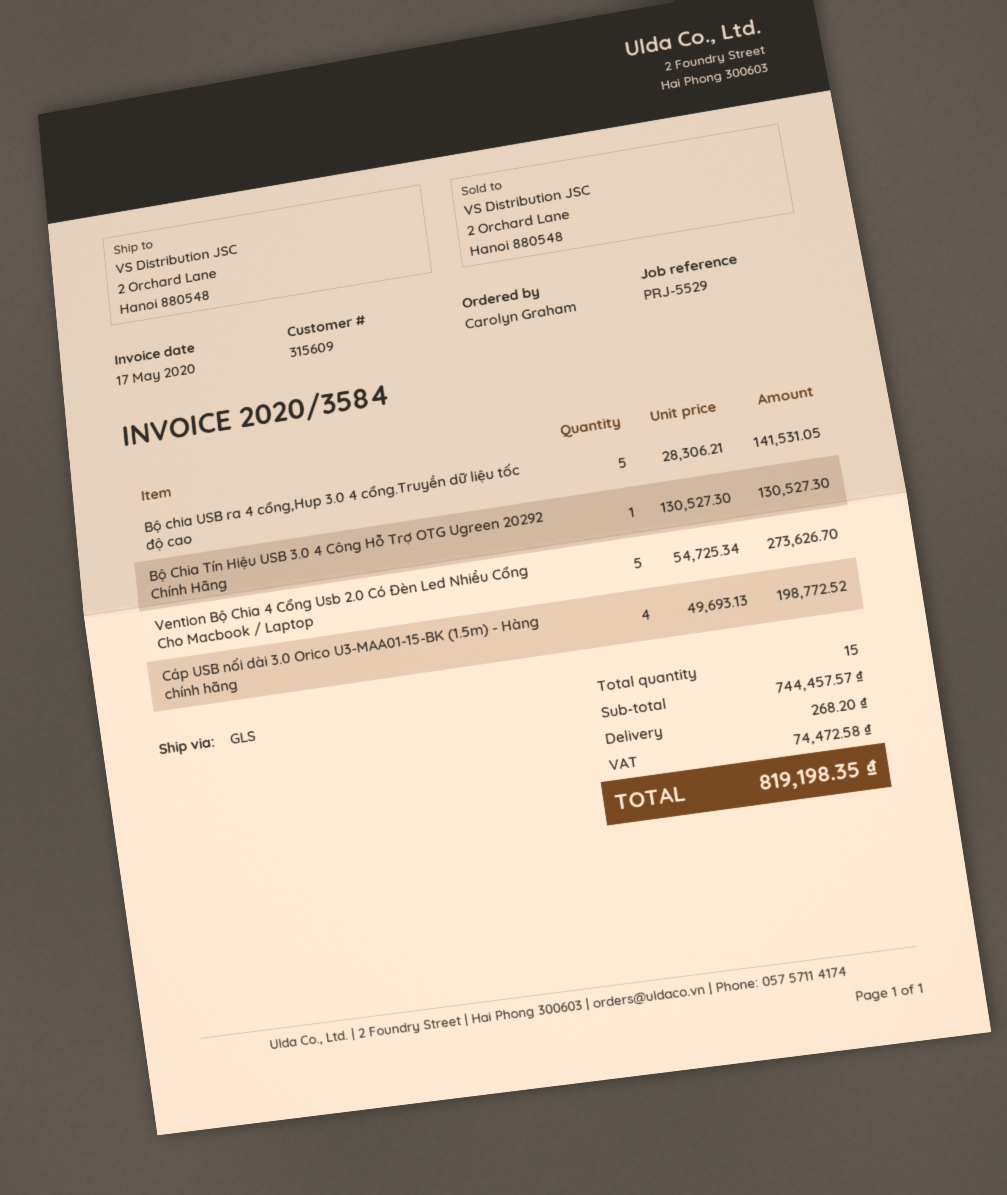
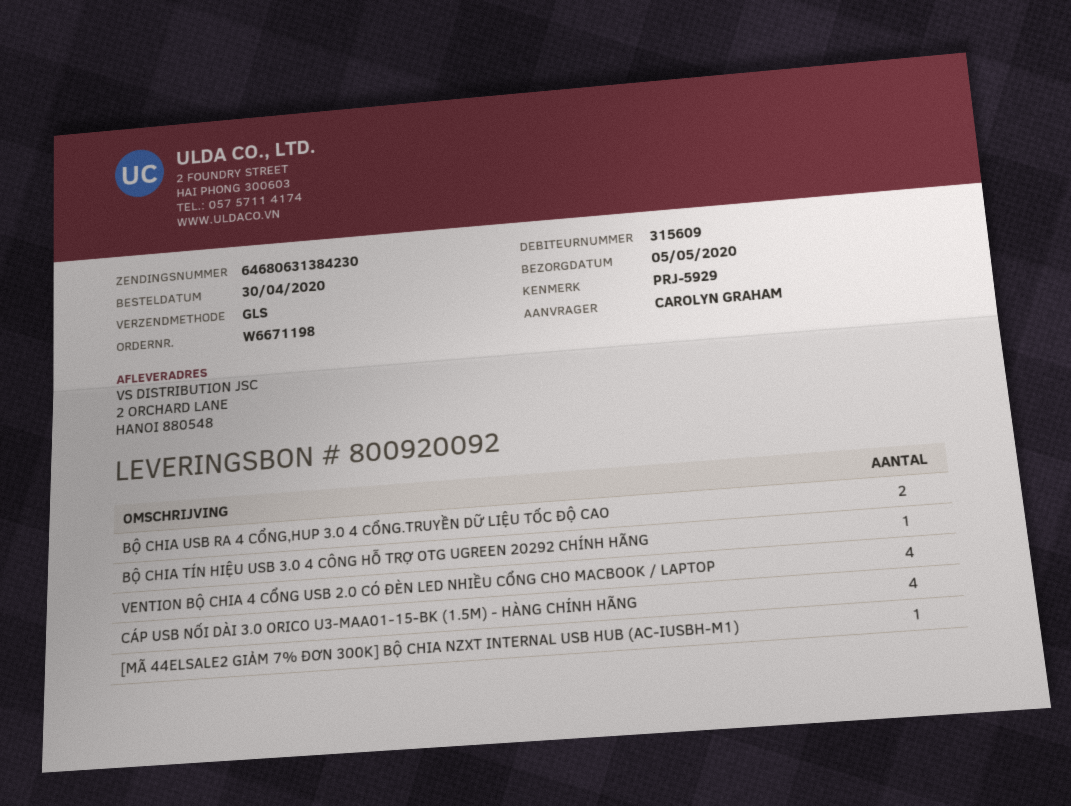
reference: PRJ-5529 -> PRJ-5929
Bộ chia USB ra 4 cổng,Hup 3.0 4 cổng.Truyền dữ liệu tốc độ cao: 5 -> 2
Vention Bộ Chia 4 Cổng Usb 2.0 Có Đèn Led Nhiều Cổng Cho Macbook / Laptop: 5 -> 4
[MÃ 44ELSALE2 GIẢM 7% ĐƠN 300K] BỘ CHIA NZXT INTERNAL USB HUB (AC-IUSBH-M1): none -> 1

